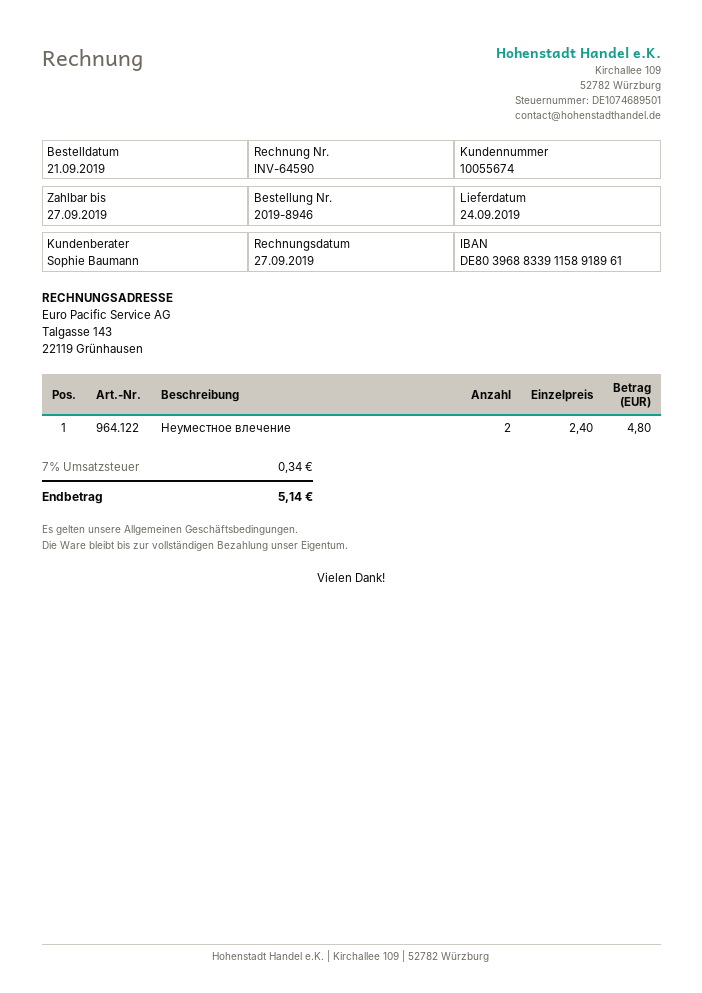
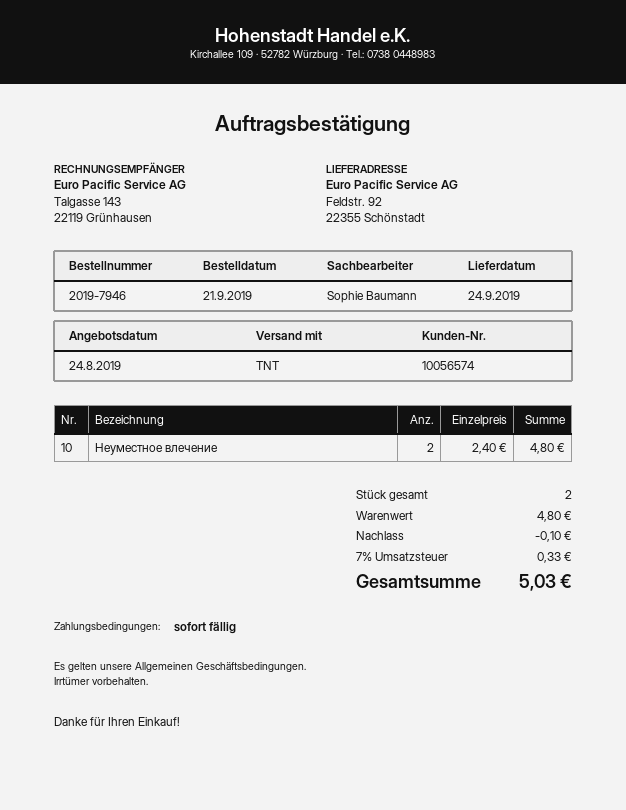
order number: 2019-8946 -> 2019-7946
customer number: 10055674 -> 10056574
discount: none -> 0.10
tax: 7% = 0.34 -> 7% = 0.33
total: 5.14 -> 5.03

